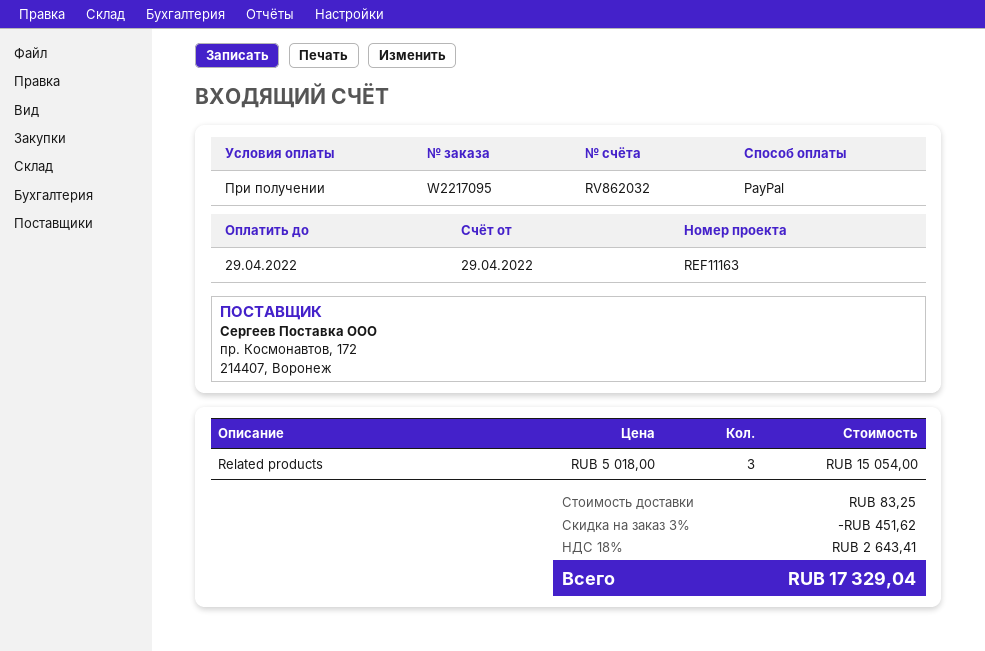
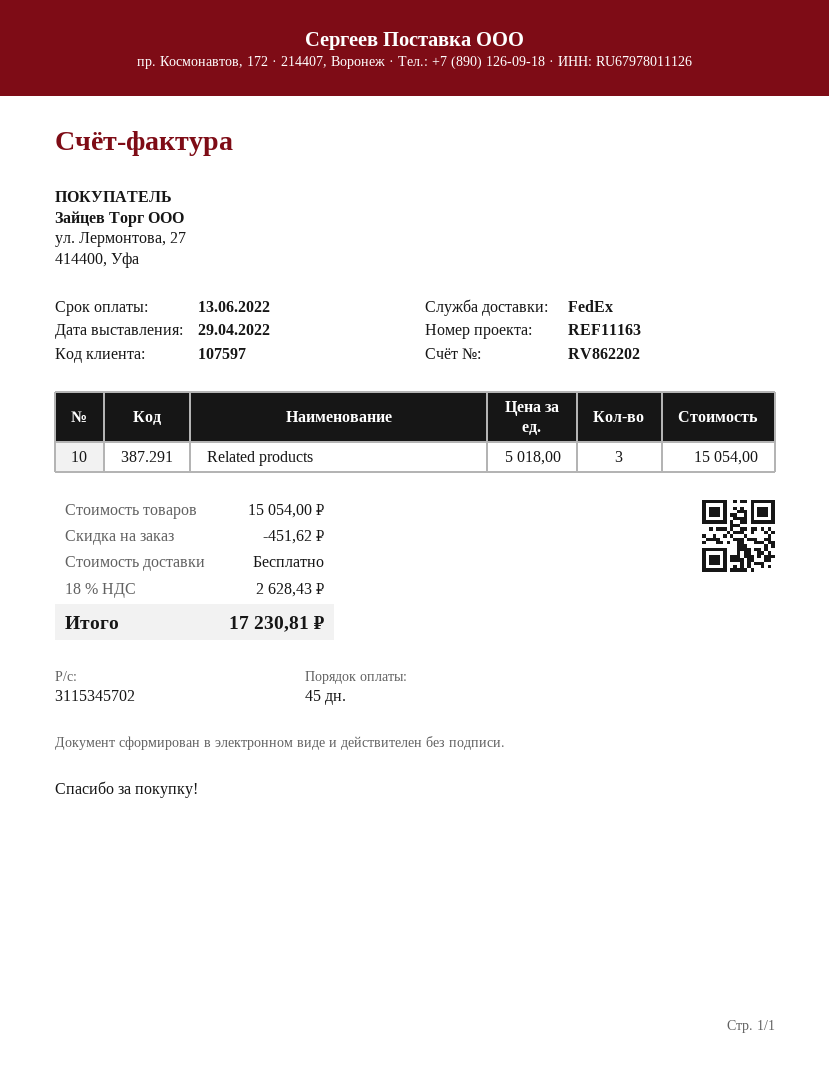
invoice number: RV862032 -> RV862202
payment terms: on receipt -> 45 days
due date: 2022-04-29 -> 2022-06-13
shipping: 83.25 -> 0.00
tax: 18% = 2643.41 -> 18% = 2628.43
total: 17329.04 -> 17230.81

